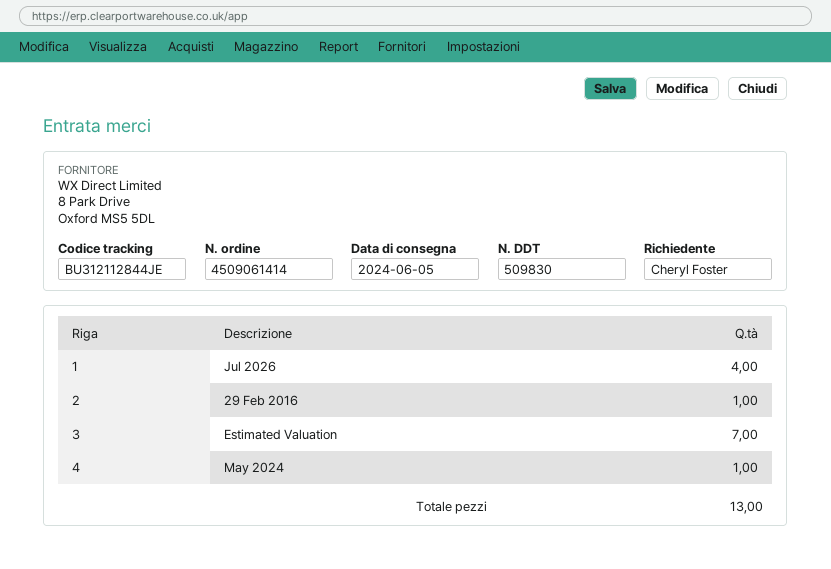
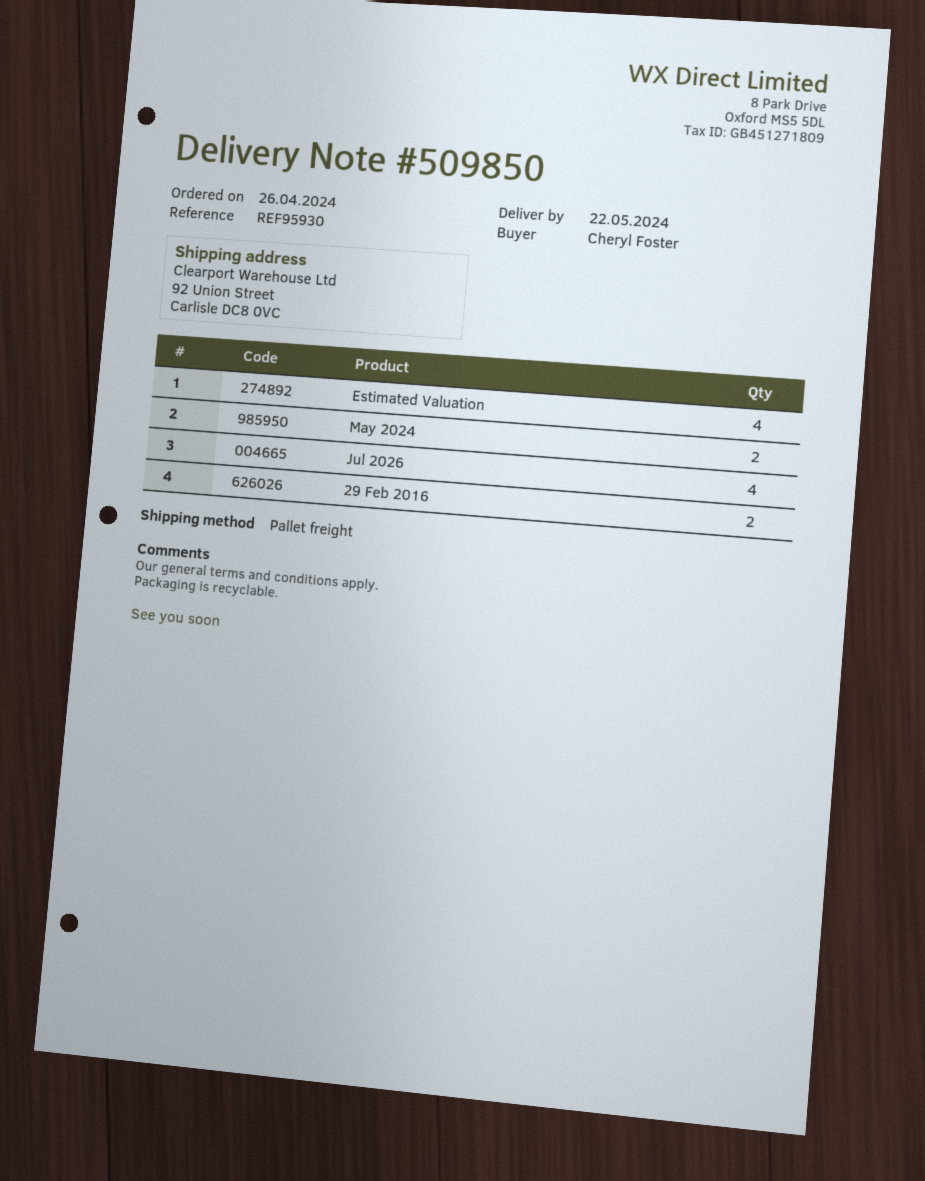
delivery note number: 509830 -> 509850
delivery date: 2024-06-05 -> 2024-05-22
29 Feb 2016: 1 -> 2
Estimated Valuation: 7 -> 4
May 2024: 1 -> 2

